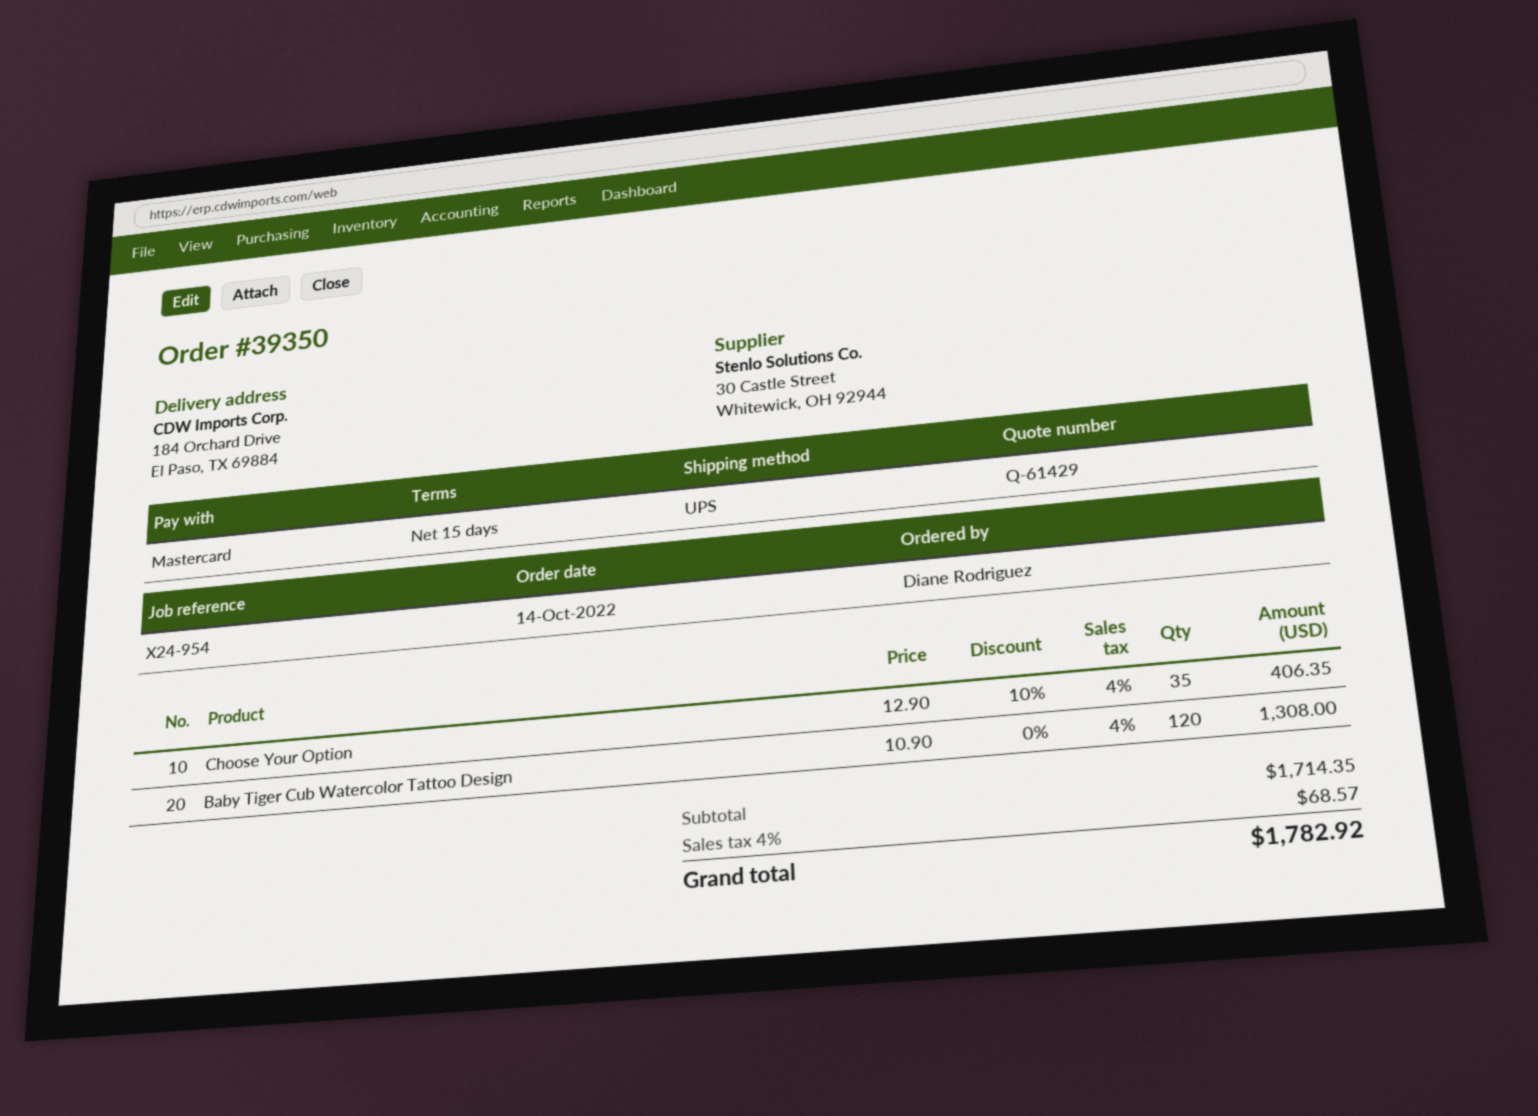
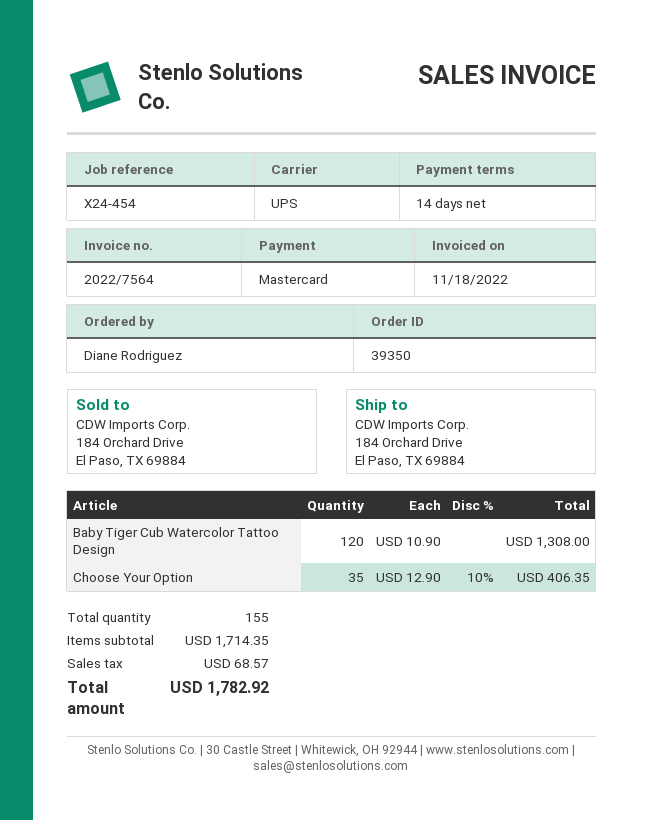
payment terms: 15 days -> 14 days
reference: X24-954 -> X24-454

